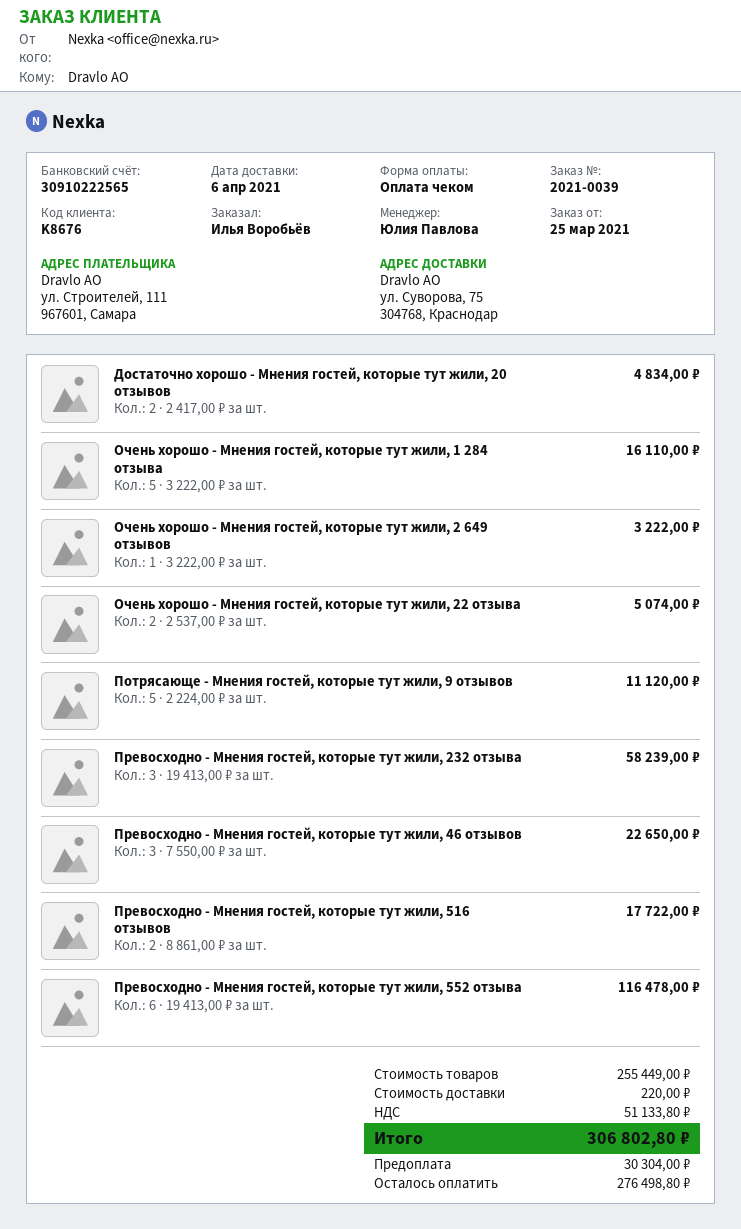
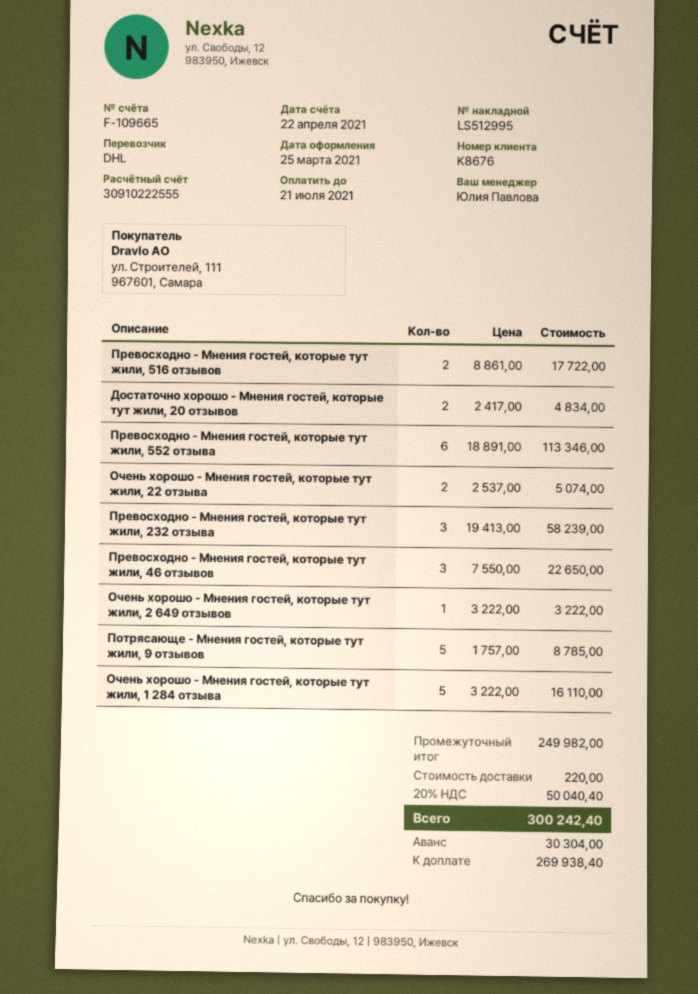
bank account: 30910222565 -> 30910222555
Потрясающе - Мнения гостей, которые тут жили, 9 отзывов: 5 x 2224.00 = 11120.00 -> 5 x 1757.00 = 8785.00
Превосходно - Мнения гостей, которые тут жили, 552 отзыва: 6 x 19413.00 = 116478.00 -> 6 x 18891.00 = 113346.00
subtotal: 255449.00 -> 249982.00
tax: 51133.80 -> 50040.40
total: 306802.80 -> 300242.40
balance: 276498.80 -> 269938.40

